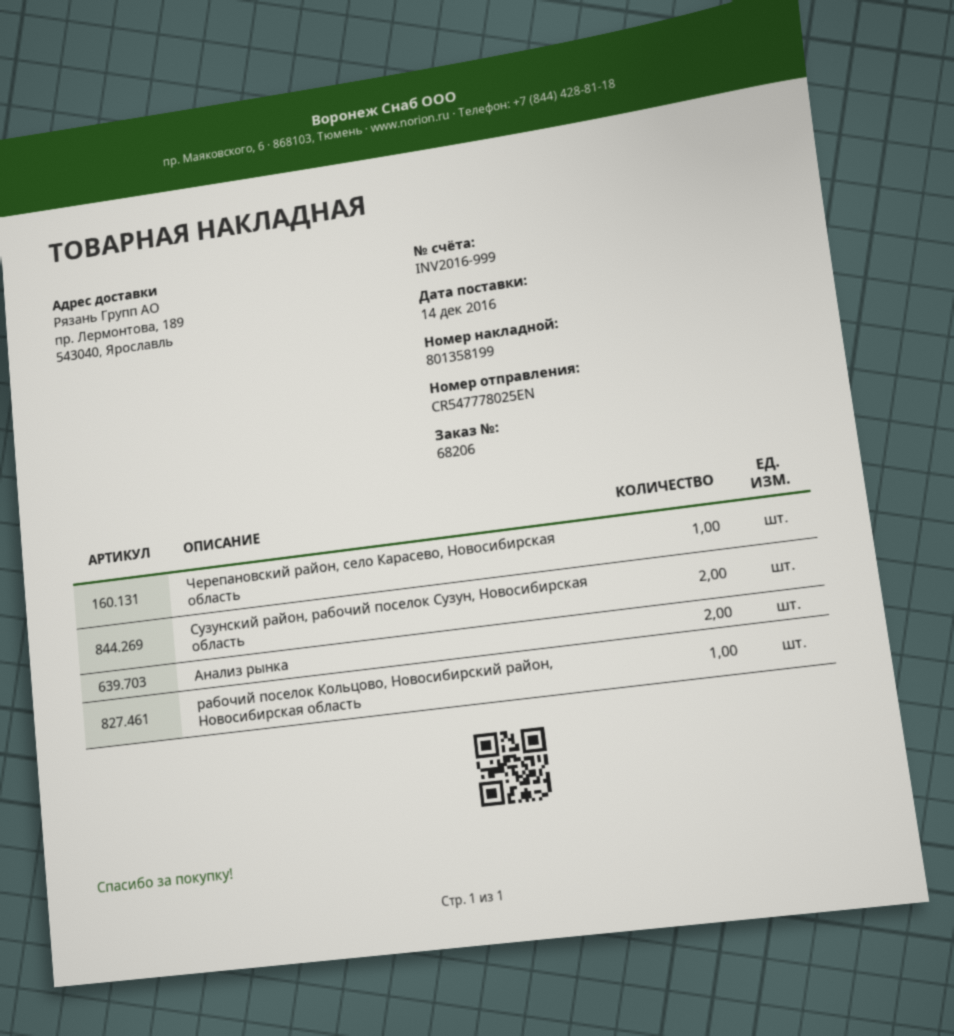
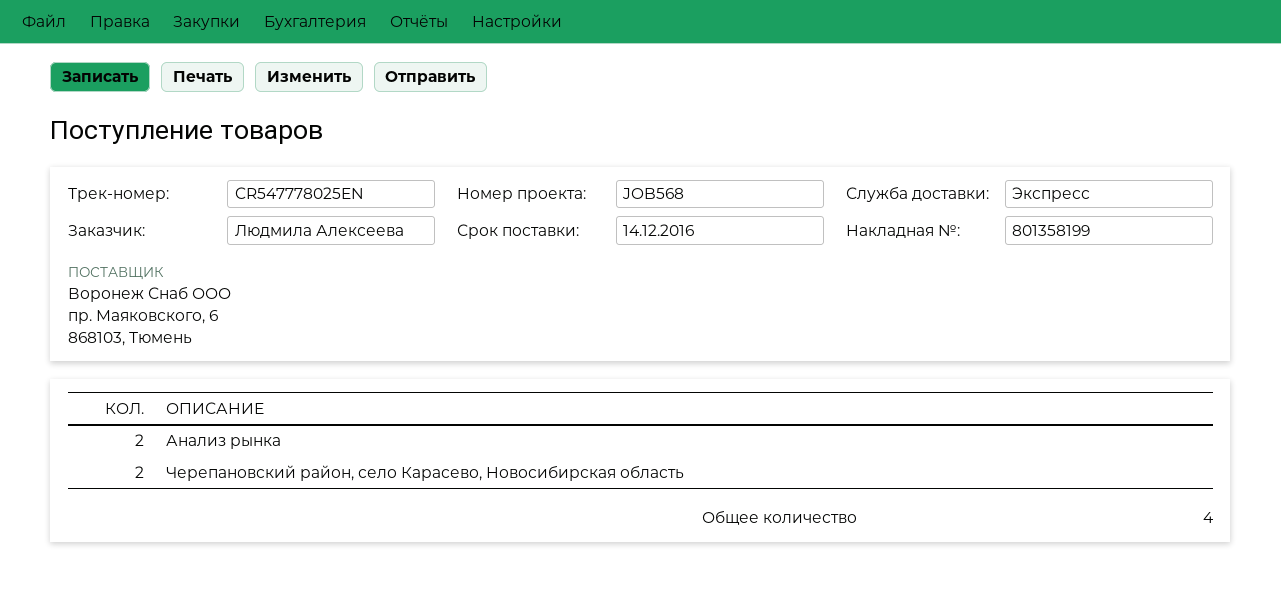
Черепановский район, село Карасево, Новосибирская область: 1 -> 2
Сузунский район, рабочий поселок Сузун, Новосибирская область: 2 -> none
рабочий поселок Кольцово, Новосибирский район, Новосибирская область: 1 -> none

